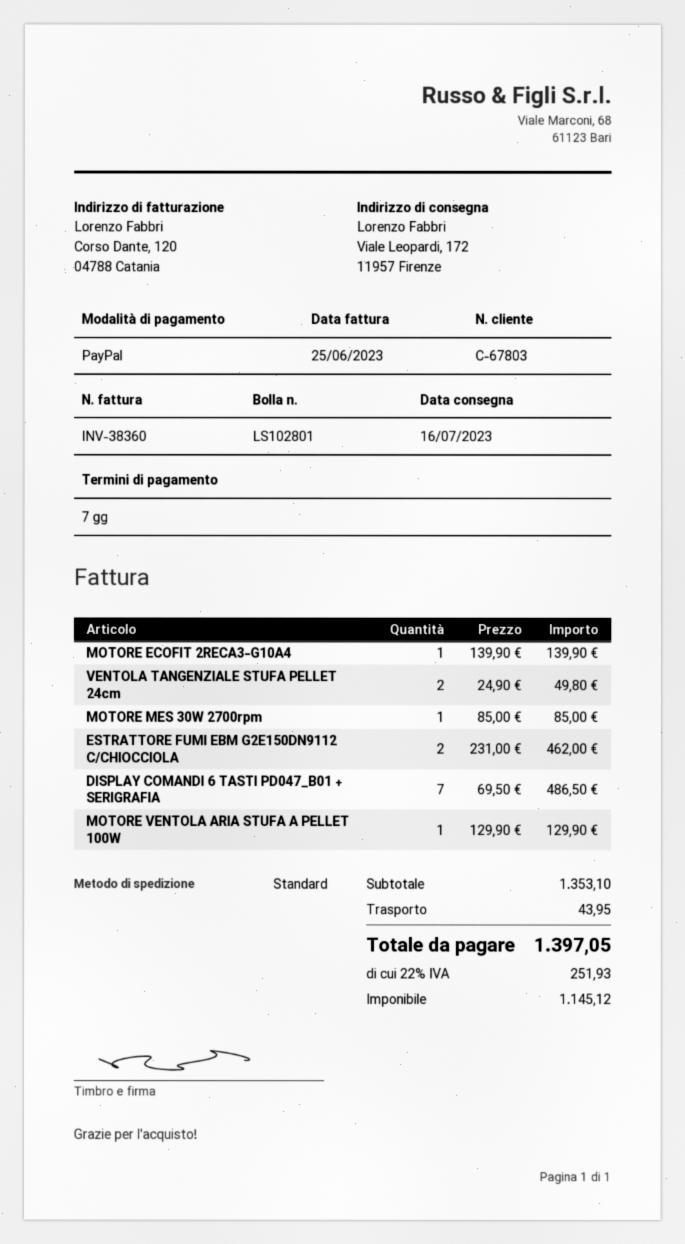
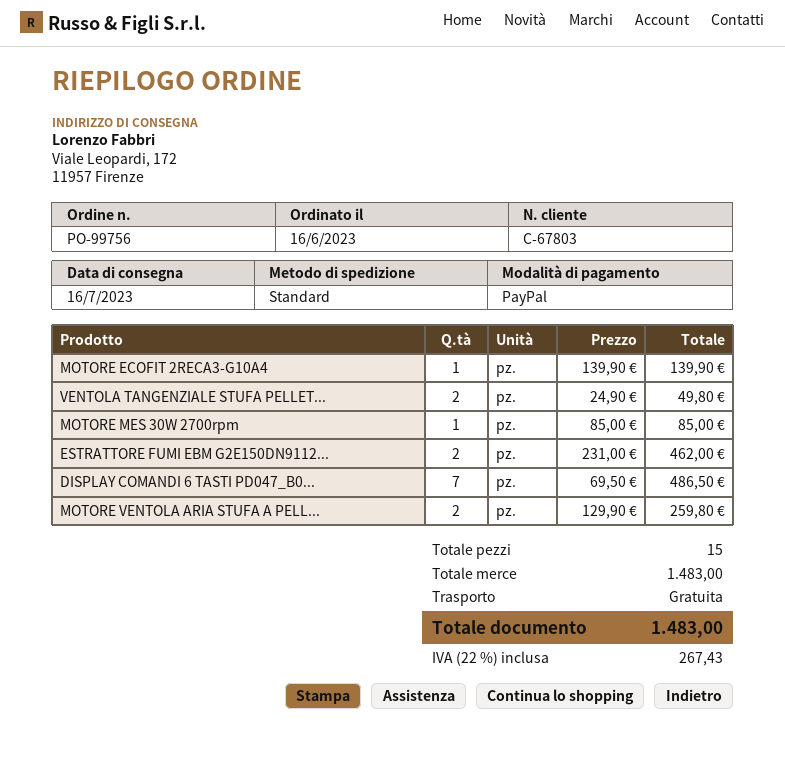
MOTORE VENTOLA ARIA STUFA A PELLET 100W: 1 x 129.90 = 129.90 -> 2 x 129.90 = 259.80
subtotal: 1353.10 -> 1483.00
shipping: 43.95 -> 0.00
tax: 22% = 251.93 -> 22% = 267.43
total: 1397.05 -> 1483.00

